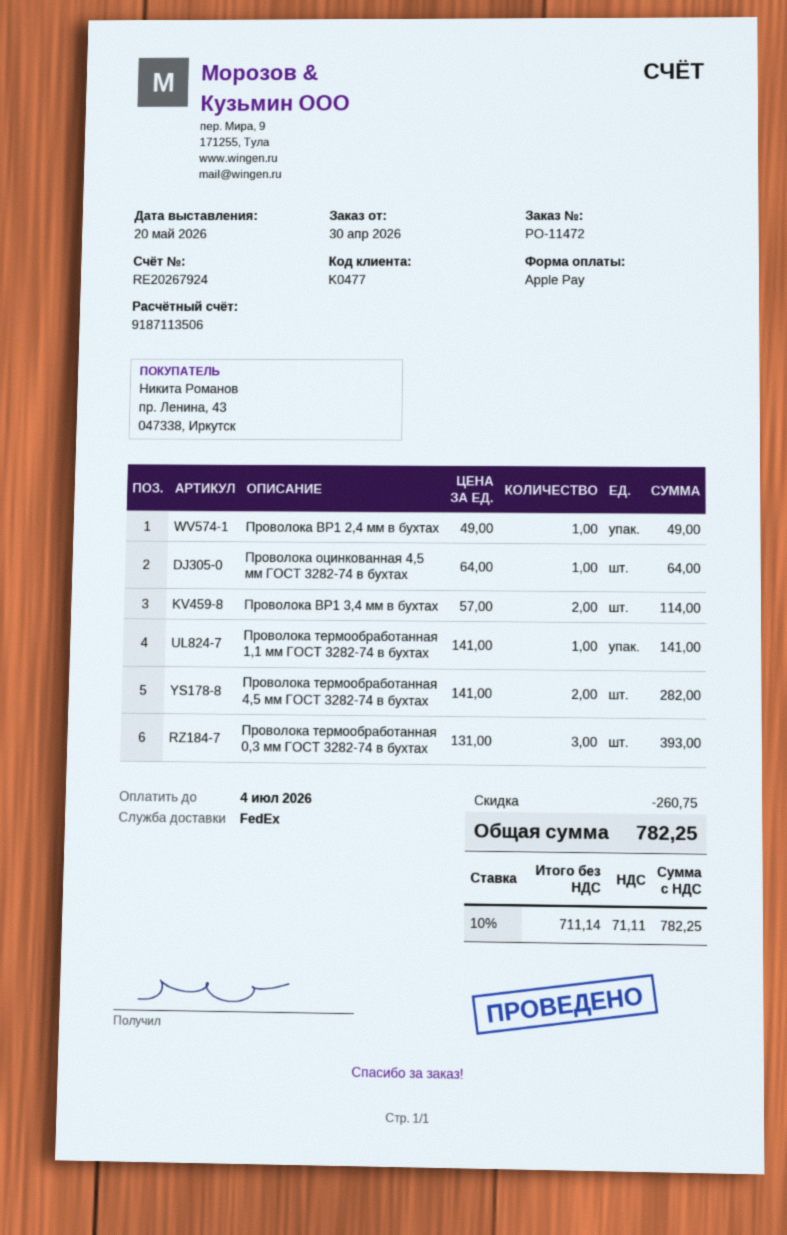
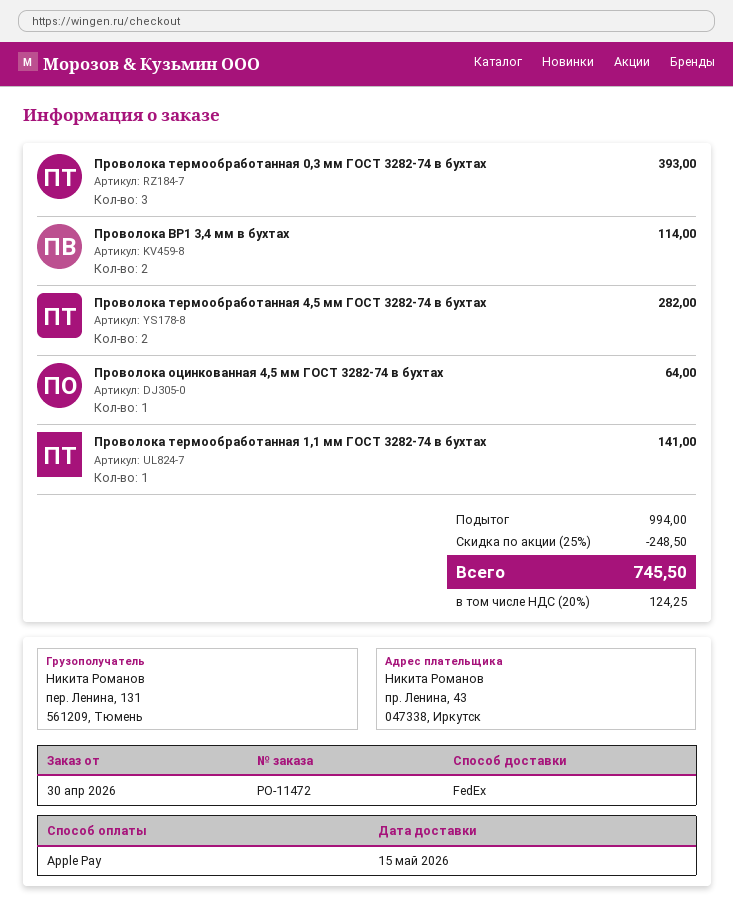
Проволока ВР1 2,4 мм в бухтах: 1 for 49.00 -> none
discount: 260.75 -> 248.50
tax: 10% = 71.11 -> 20% = 124.25
total: 782.25 -> 745.50

